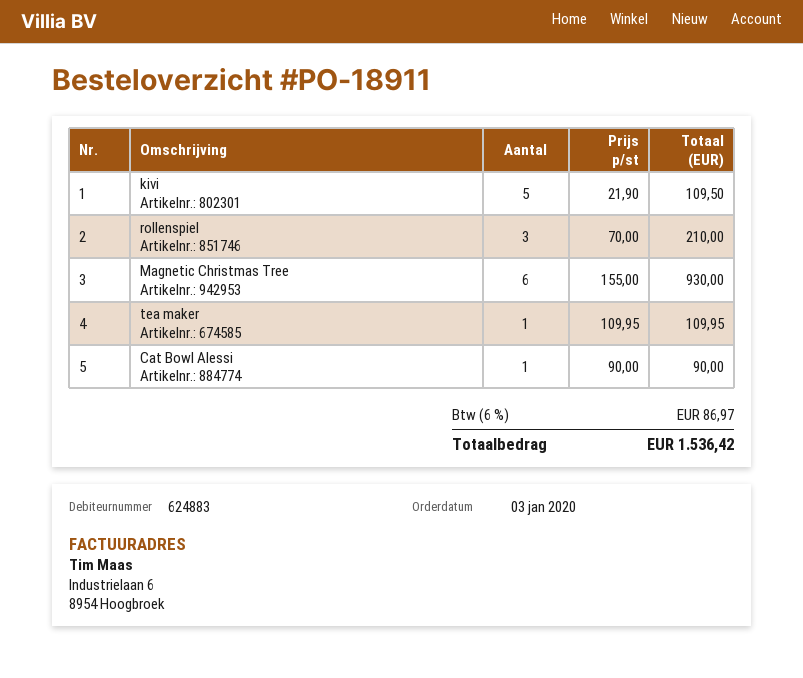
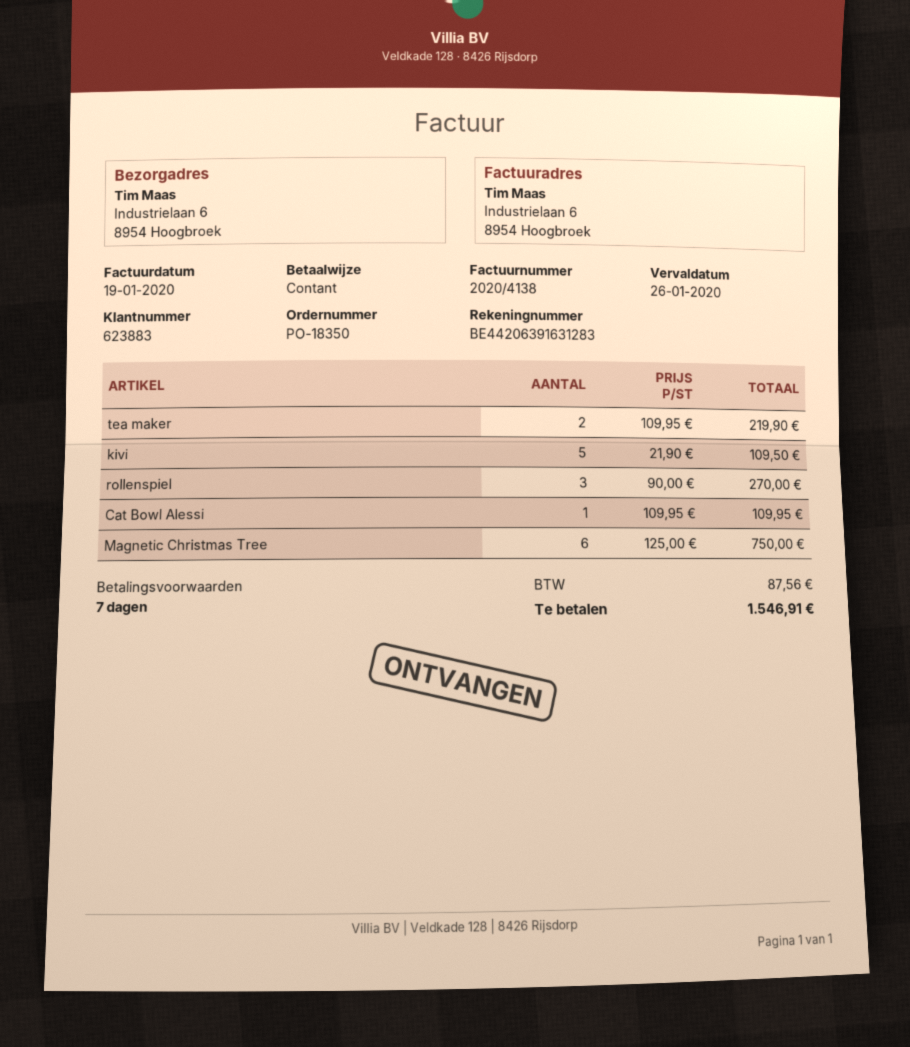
order number: PO-18911 -> PO-18350
customer number: 624883 -> 623883
rollenspiel: 3 x 70.00 = 210.00 -> 3 x 90.00 = 270.00
Magnetic Christmas Tree: 6 x 155.00 = 930.00 -> 6 x 125.00 = 750.00
tea maker: 1 x 109.95 = 109.95 -> 2 x 109.95 = 219.90
Cat Bowl Alessi: 1 x 90.00 = 90.00 -> 1 x 109.95 = 109.95
tax: 86.97 -> 87.56
total: 1536.42 -> 1546.91

